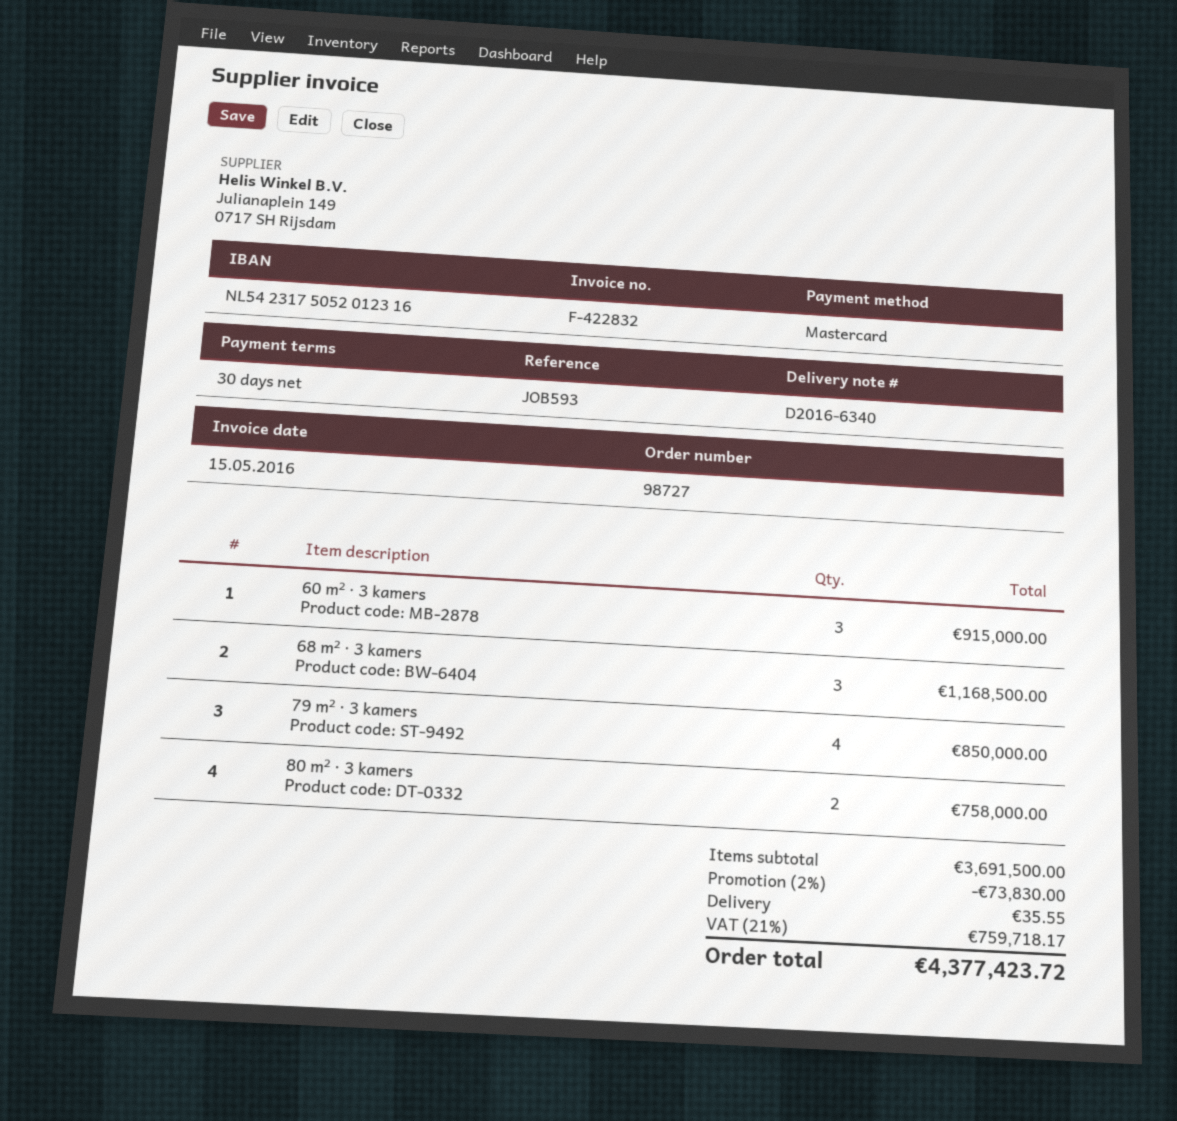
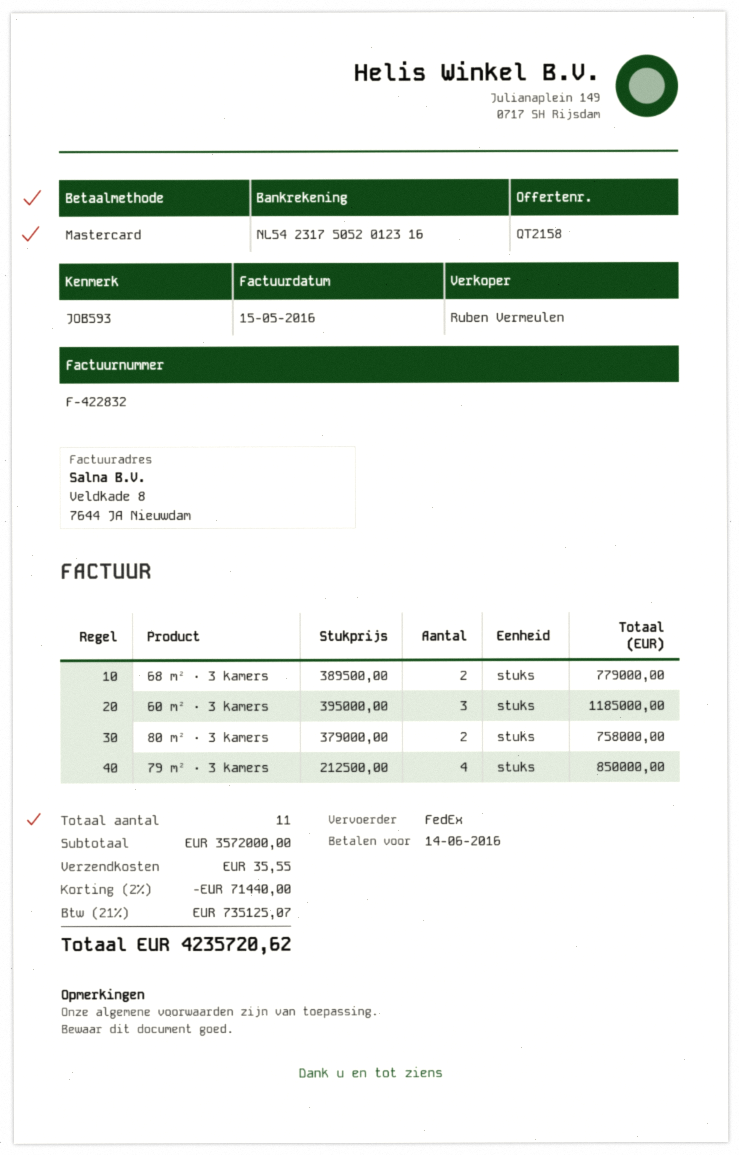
60 m² · 3 kamers: 3 for 915000.00 -> 3 for 1185000.00
68 m² · 3 kamers: 3 for 1168500.00 -> 2 for 779000.00
subtotal: 3691500.00 -> 3572000.00
discount: 2% = 73830.00 -> 2% = 71440.00
tax: 21% = 759718.17 -> 21% = 735125.07
total: 4377423.72 -> 4235720.62

